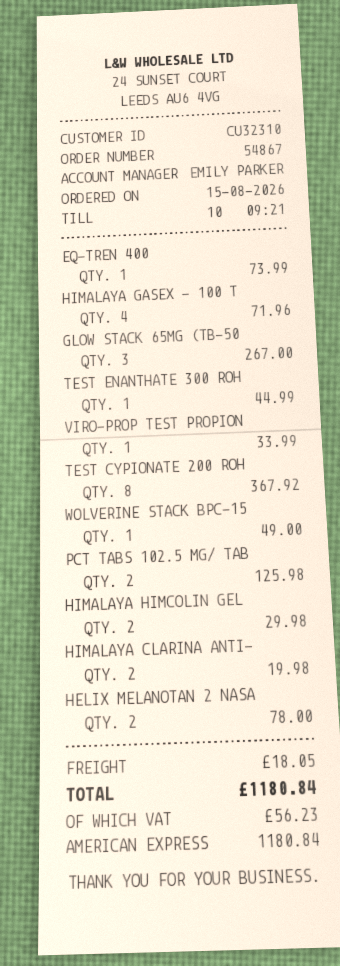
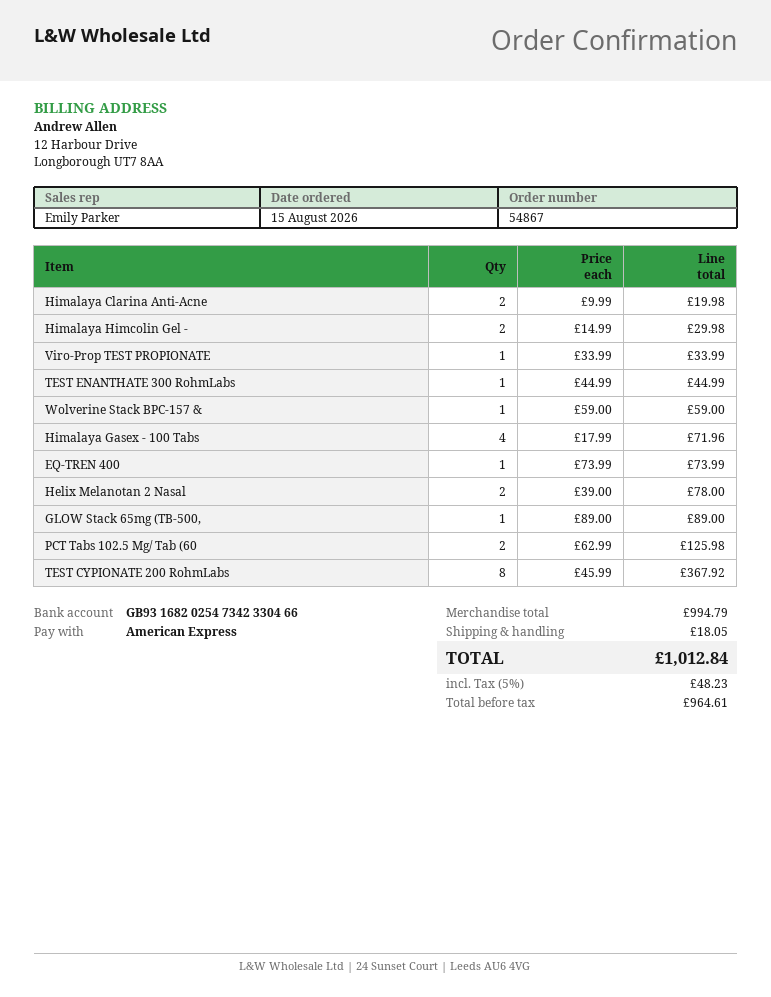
GLOW STACK 65MG (TB-50: 3 for 267.00 -> 1 for 89.00
WOLVERINE STACK BPC-15: 1 for 49.00 -> 1 for 59.00
tax: 56.23 -> 48.23
total: 1180.84 -> 1012.84

